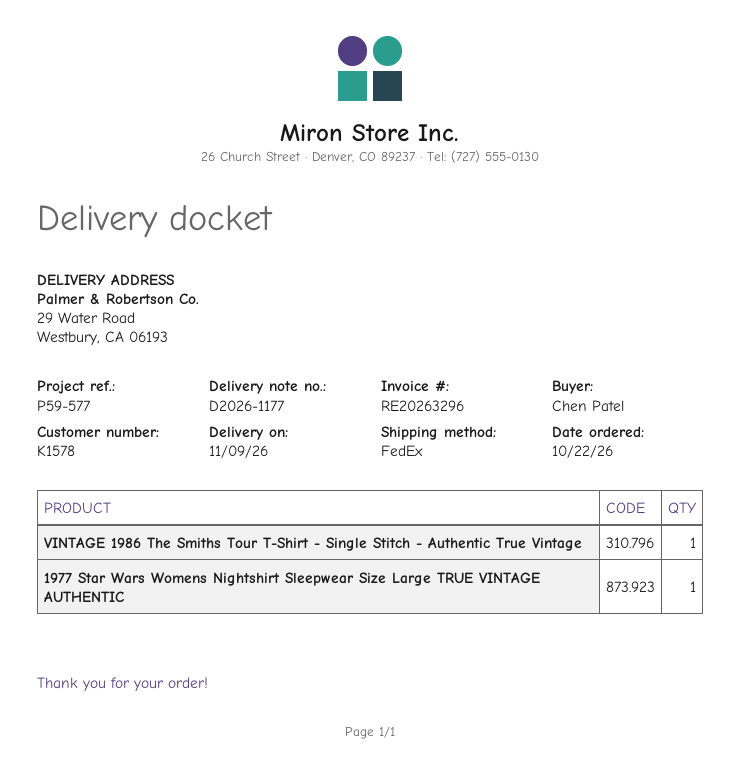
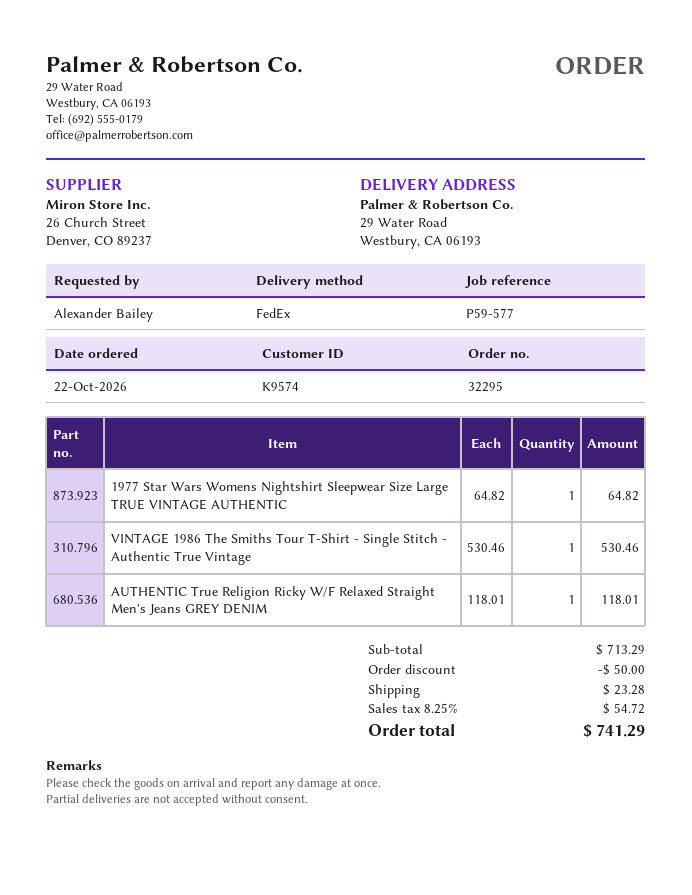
customer number: K1578 -> K9574
ordered by: Chen Patel -> Alexander Bailey
AUTHENTIC True Religion Ricky W/F Relaxed Straight Men's Jeans GREY DENIM: none -> 1

